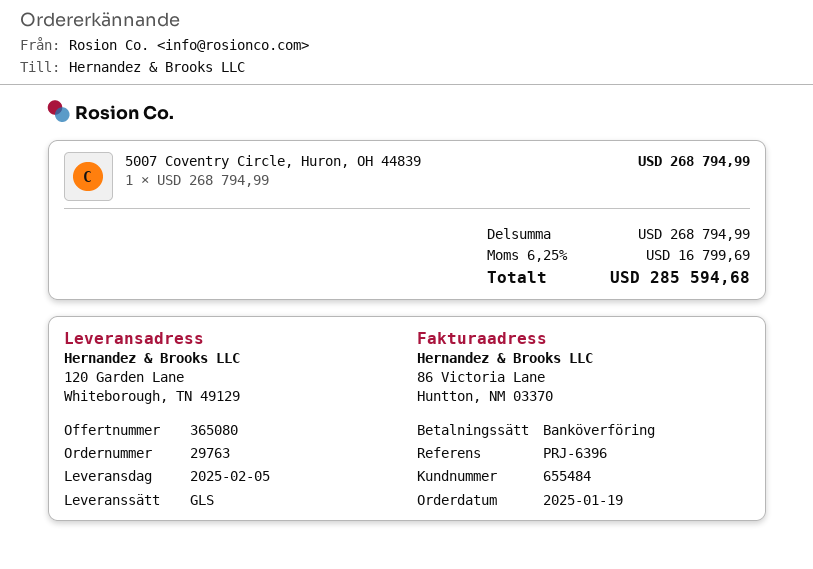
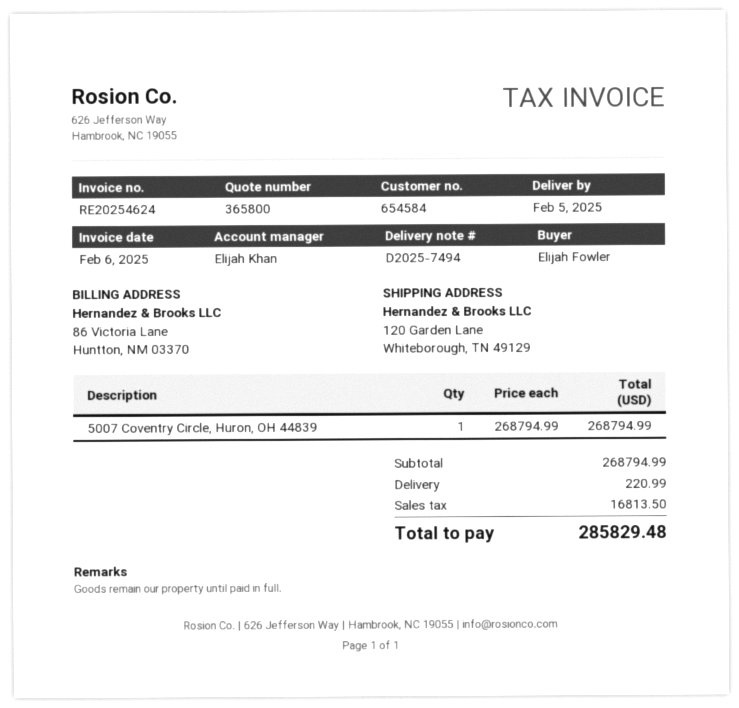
quote number: 365080 -> 365800
customer number: 655484 -> 654584
shipping: none -> 220.99
tax: 16799.69 -> 16813.50
total: 285594.68 -> 285829.48

